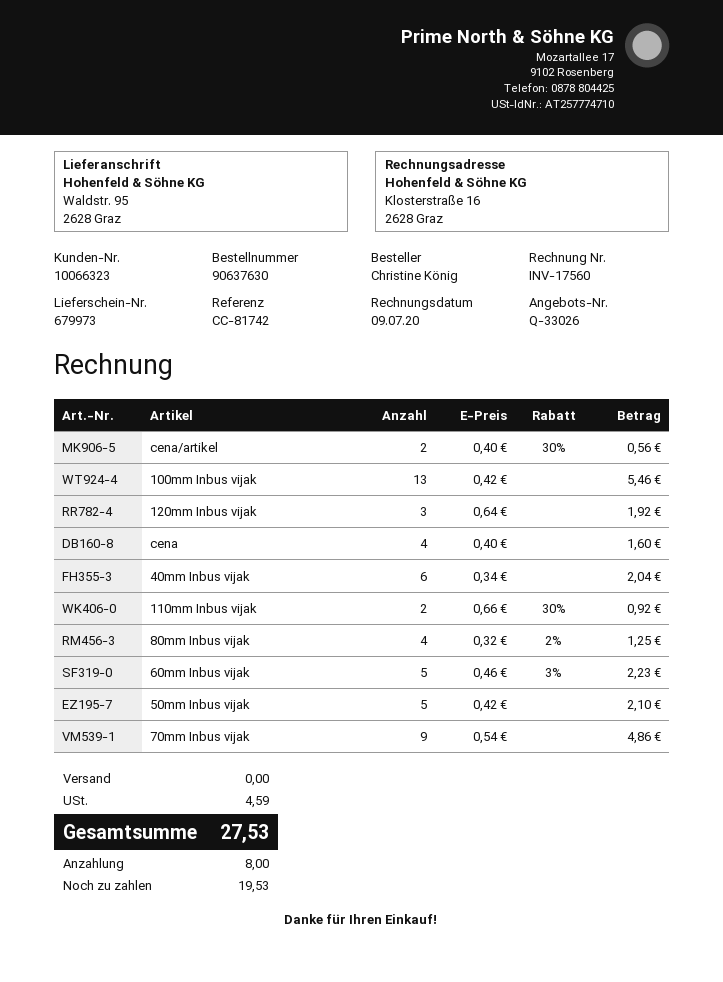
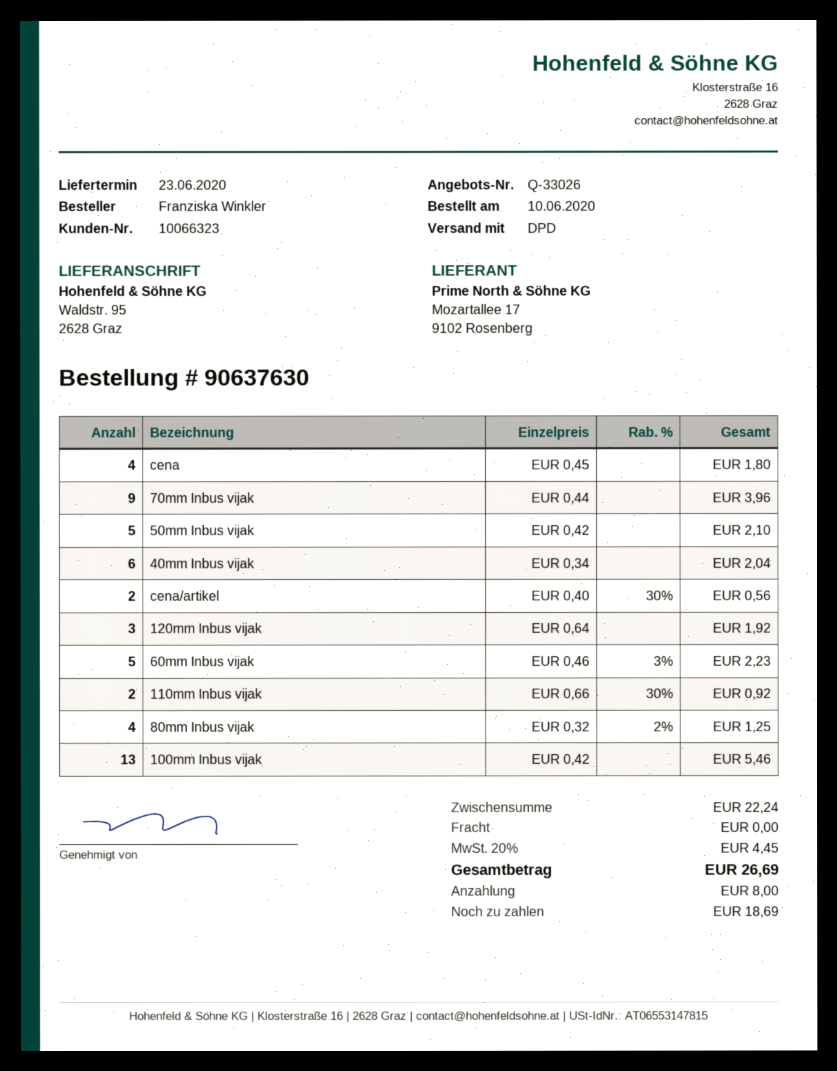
ordered by: Christine König -> Franziska Winkler
cena: 4 x 0.40 = 1.60 -> 4 x 0.45 = 1.80
70mm Inbus vijak: 9 x 0.54 = 4.86 -> 9 x 0.44 = 3.96
tax: 4.59 -> 4.45
total: 27.53 -> 26.69
balance: 19.53 -> 18.69

